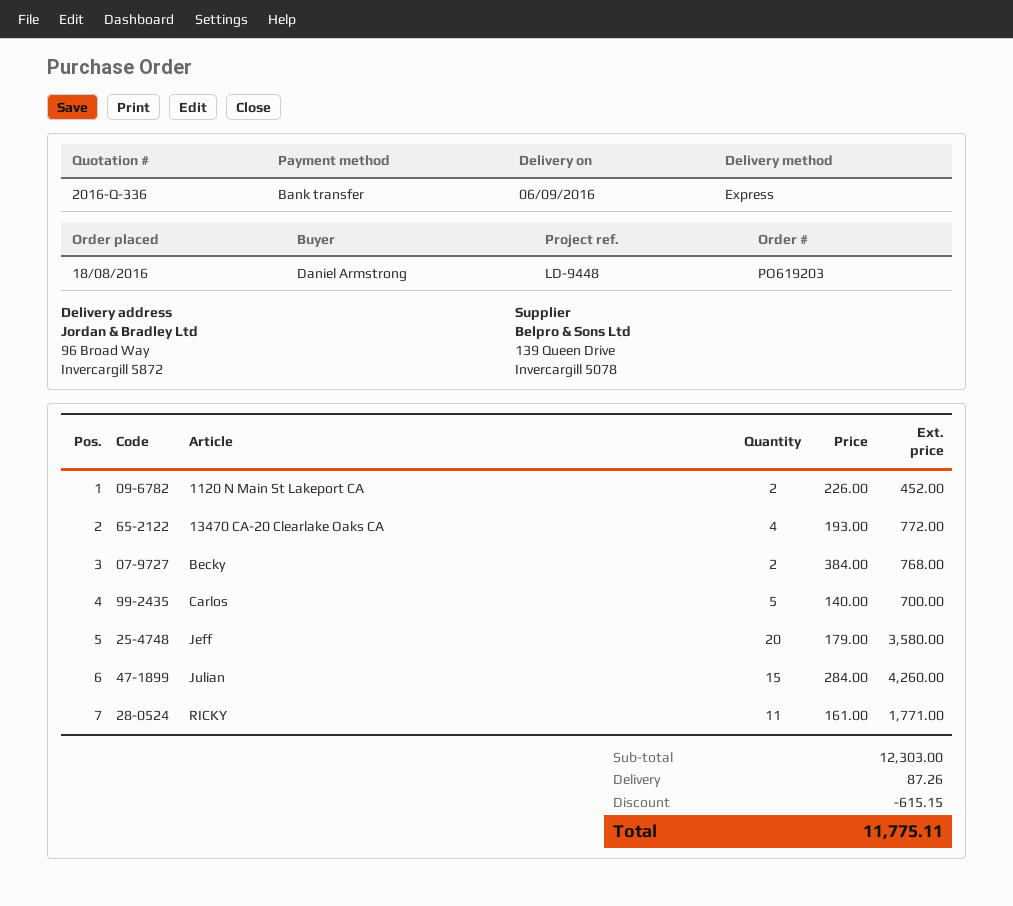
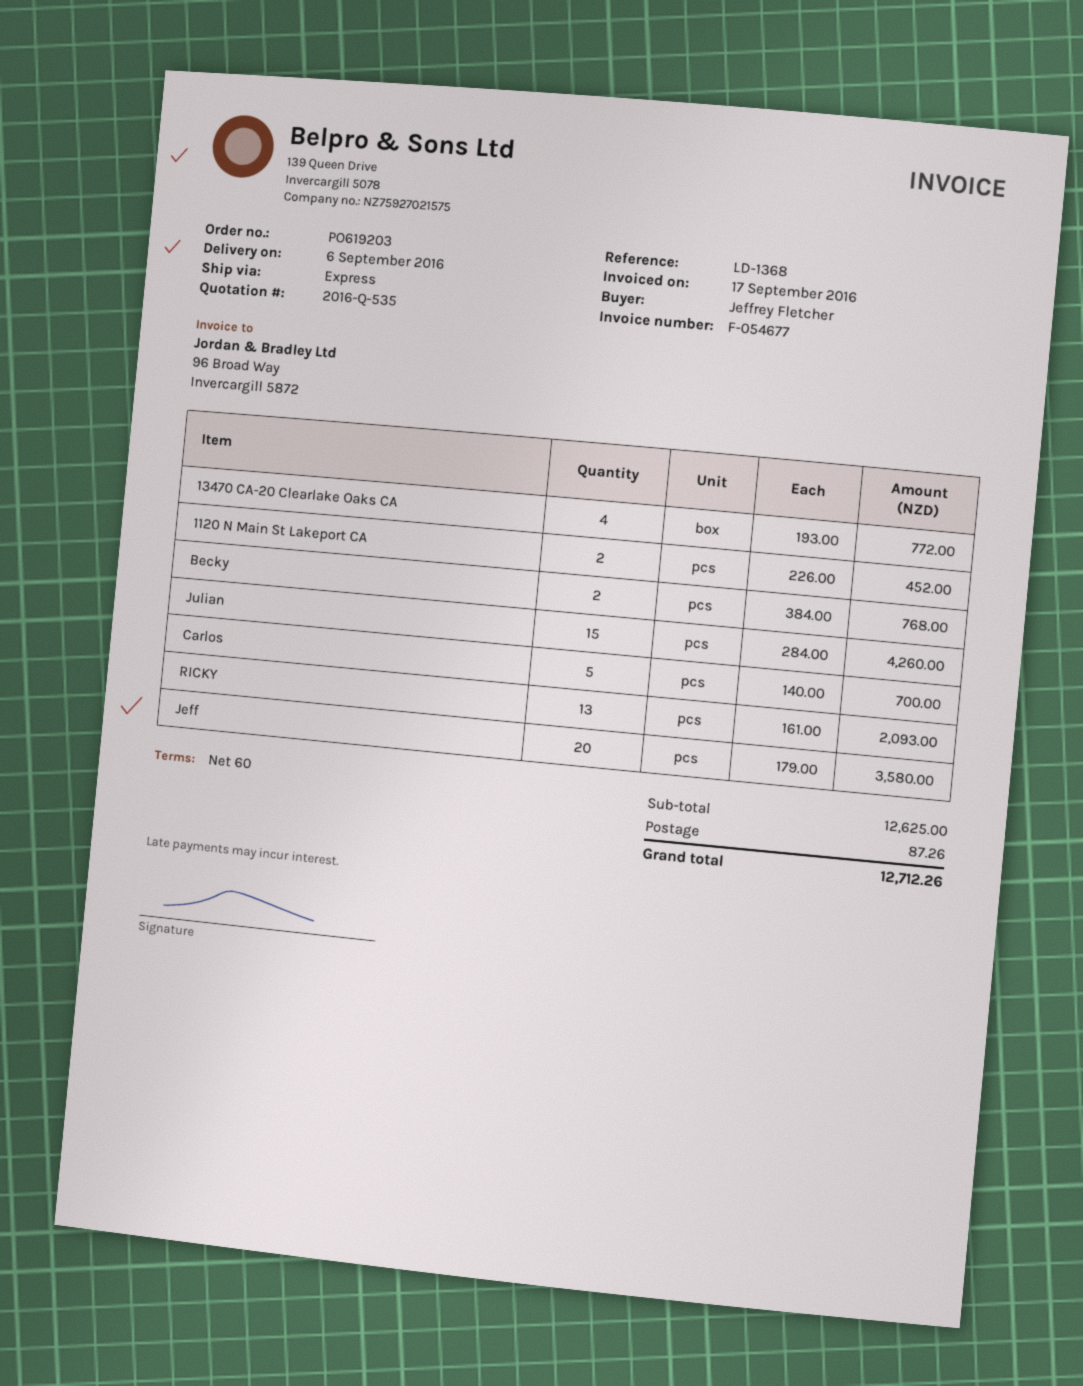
quote number: 2016-Q-336 -> 2016-Q-535
reference: LD-9448 -> LD-1368
ordered by: Daniel Armstrong -> Jeffrey Fletcher
RICKY: 11 x 161.00 = 1771.00 -> 13 x 161.00 = 2093.00
subtotal: 12303.00 -> 12625.00
discount: 615.15 -> none
total: 11775.11 -> 12712.26

